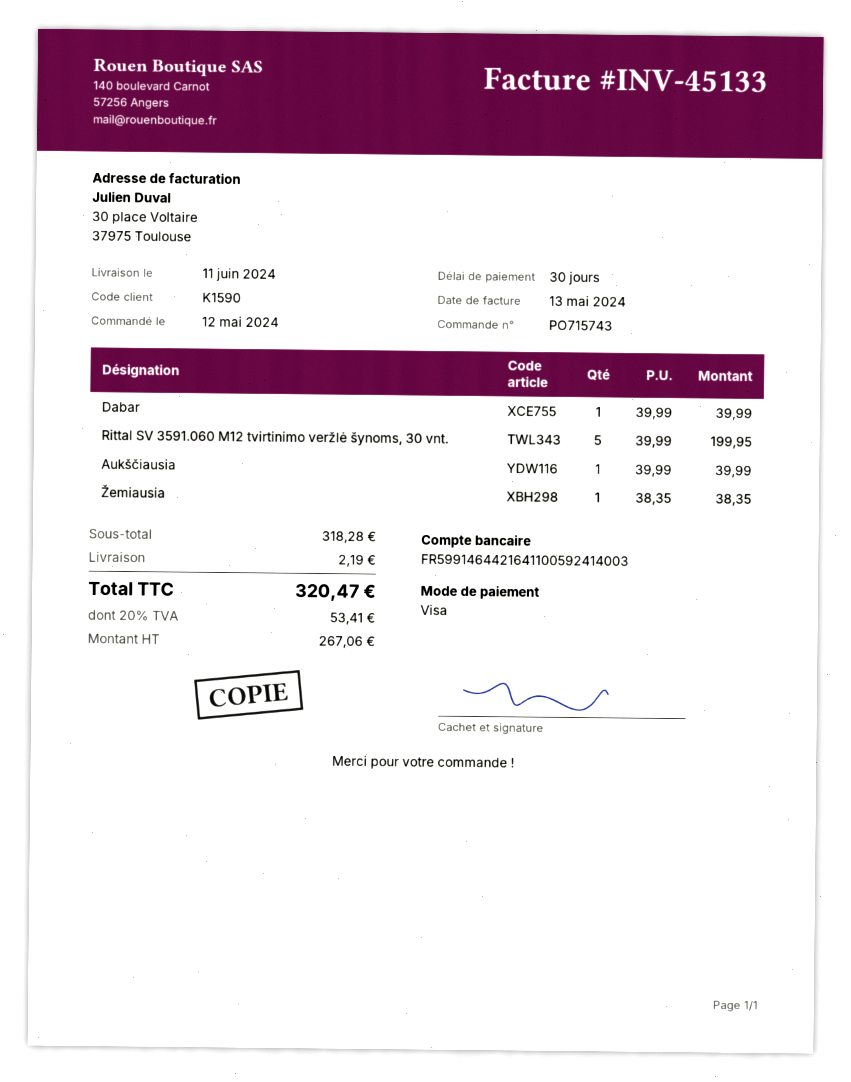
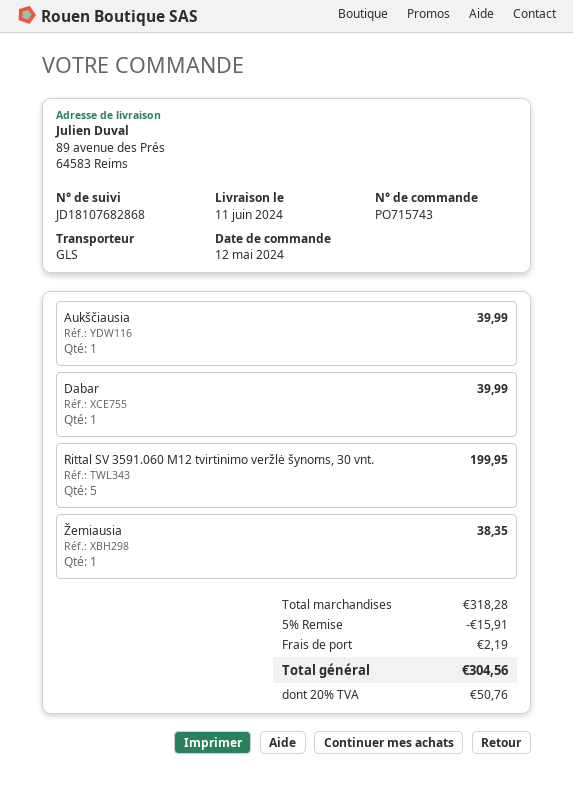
discount: none -> 5% = 15.91
tax: 20% = 53.41 -> 20% = 50.76
total: 320.47 -> 304.56

